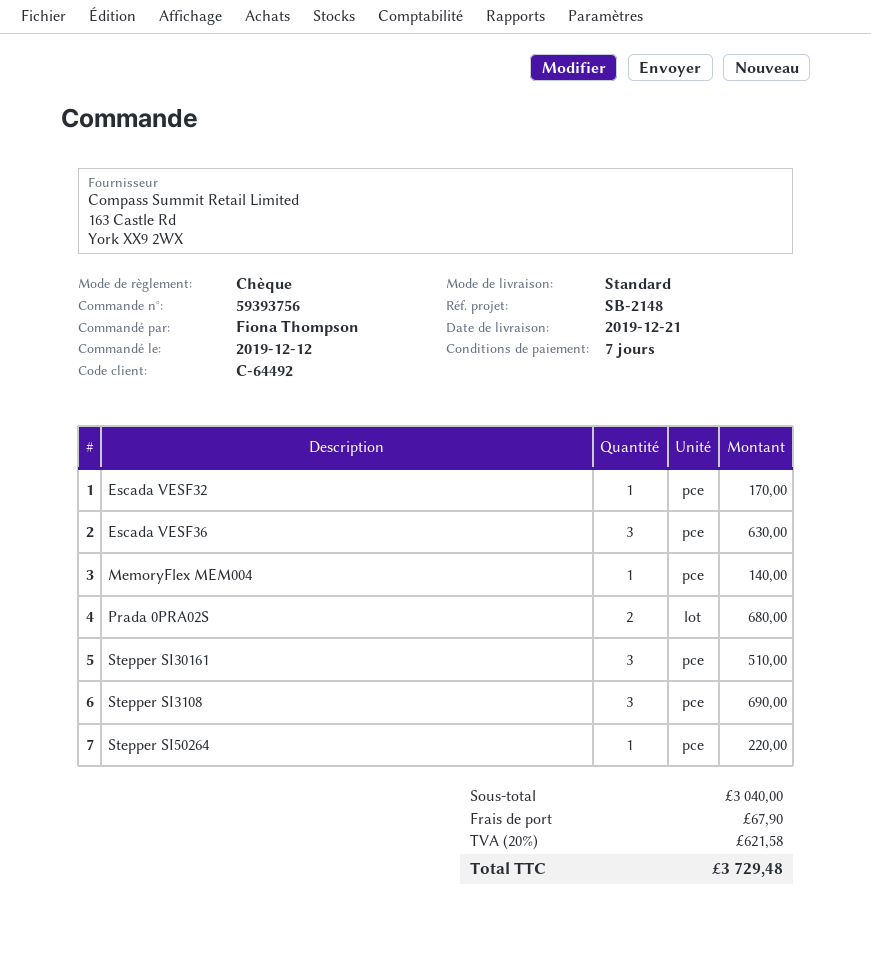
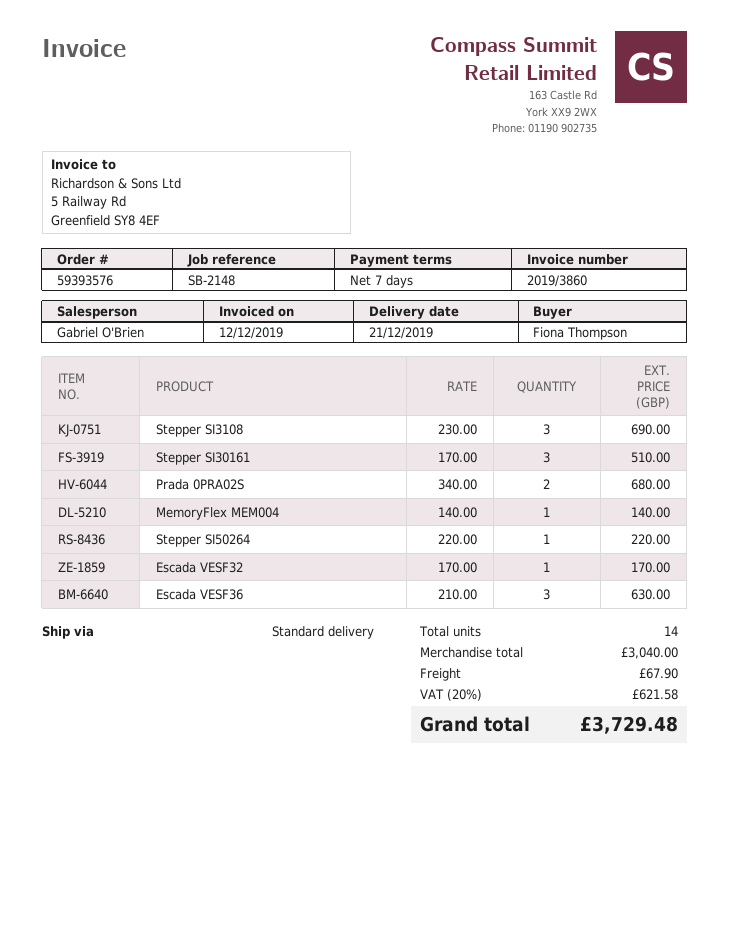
order number: 59393756 -> 59393576

